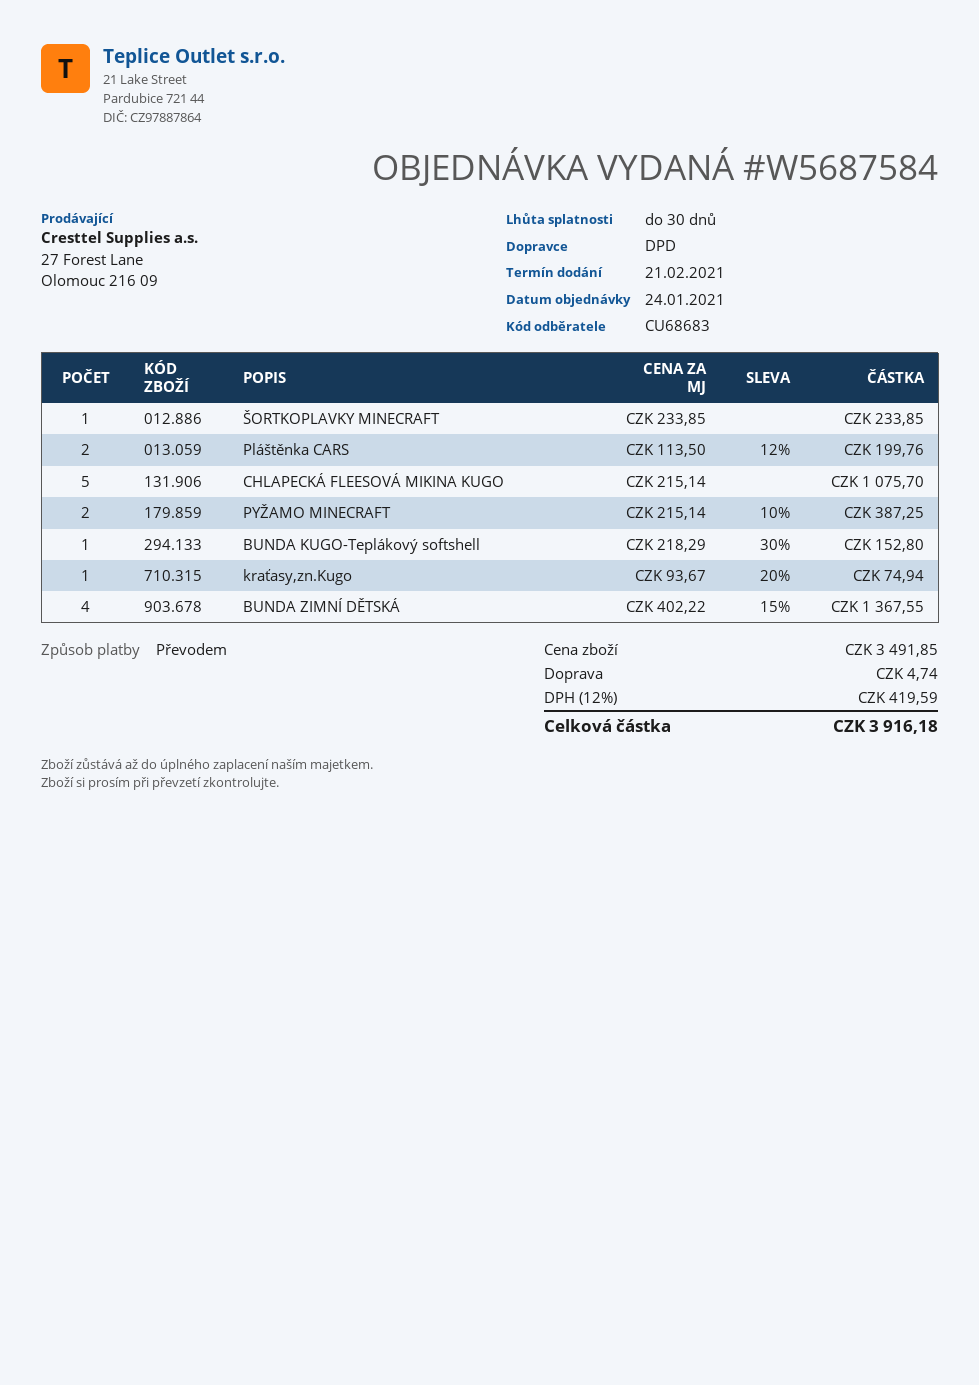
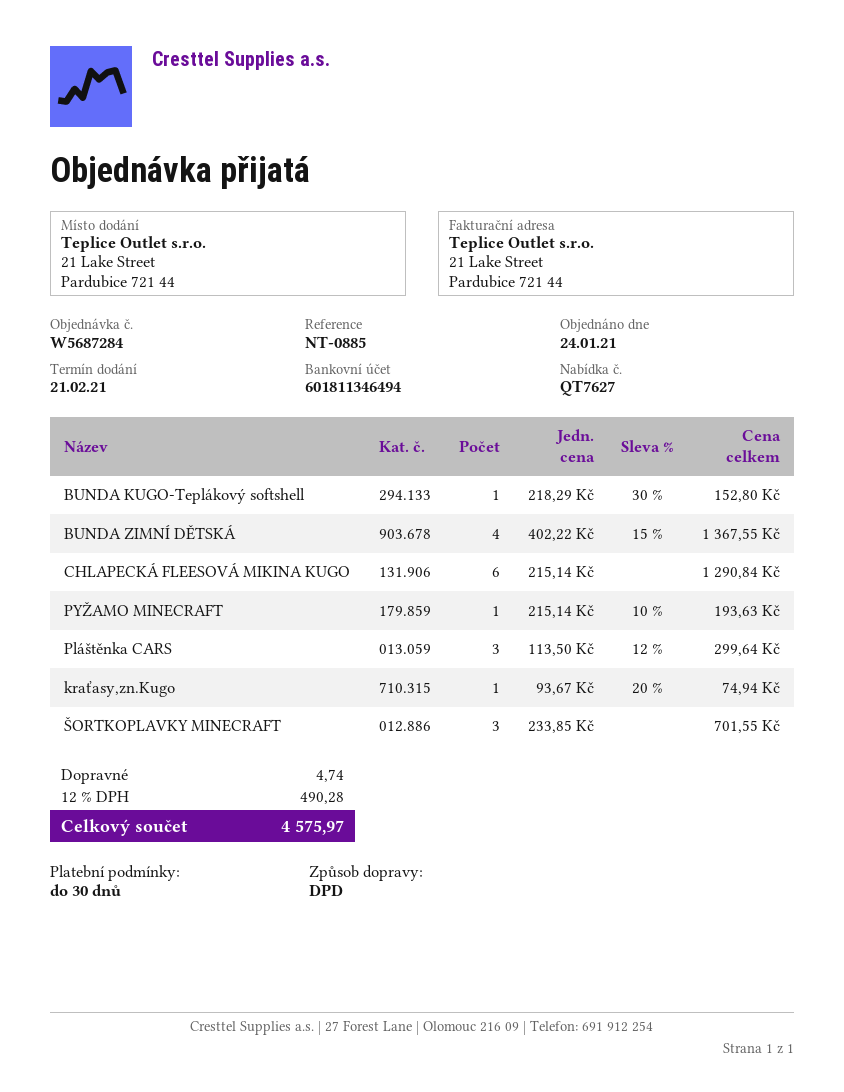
order number: W5687584 -> W5687284
ŠORTKOPLAVKY MINECRAFT: 1 x 233.85 = 233.85 -> 3 x 233.85 = 701.55
Pláštěnka CARS: 2 x 113.50 - 12% = 199.76 -> 3 x 113.50 - 12% = 299.64
CHLAPECKÁ FLEESOVÁ MIKINA KUGO: 5 x 215.14 = 1075.70 -> 6 x 215.14 = 1290.84
PYŽAMO MINECRAFT: 2 x 215.14 - 10% = 387.25 -> 1 x 215.14 - 10% = 193.63
tax: 12% = 419.59 -> 12% = 490.28
total: 3916.18 -> 4575.97

